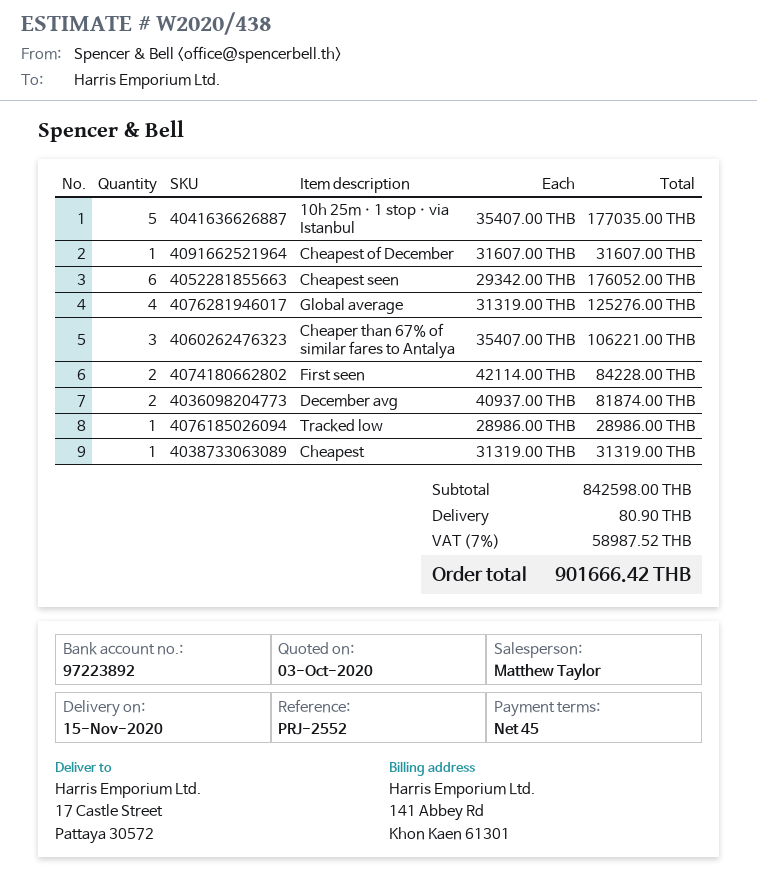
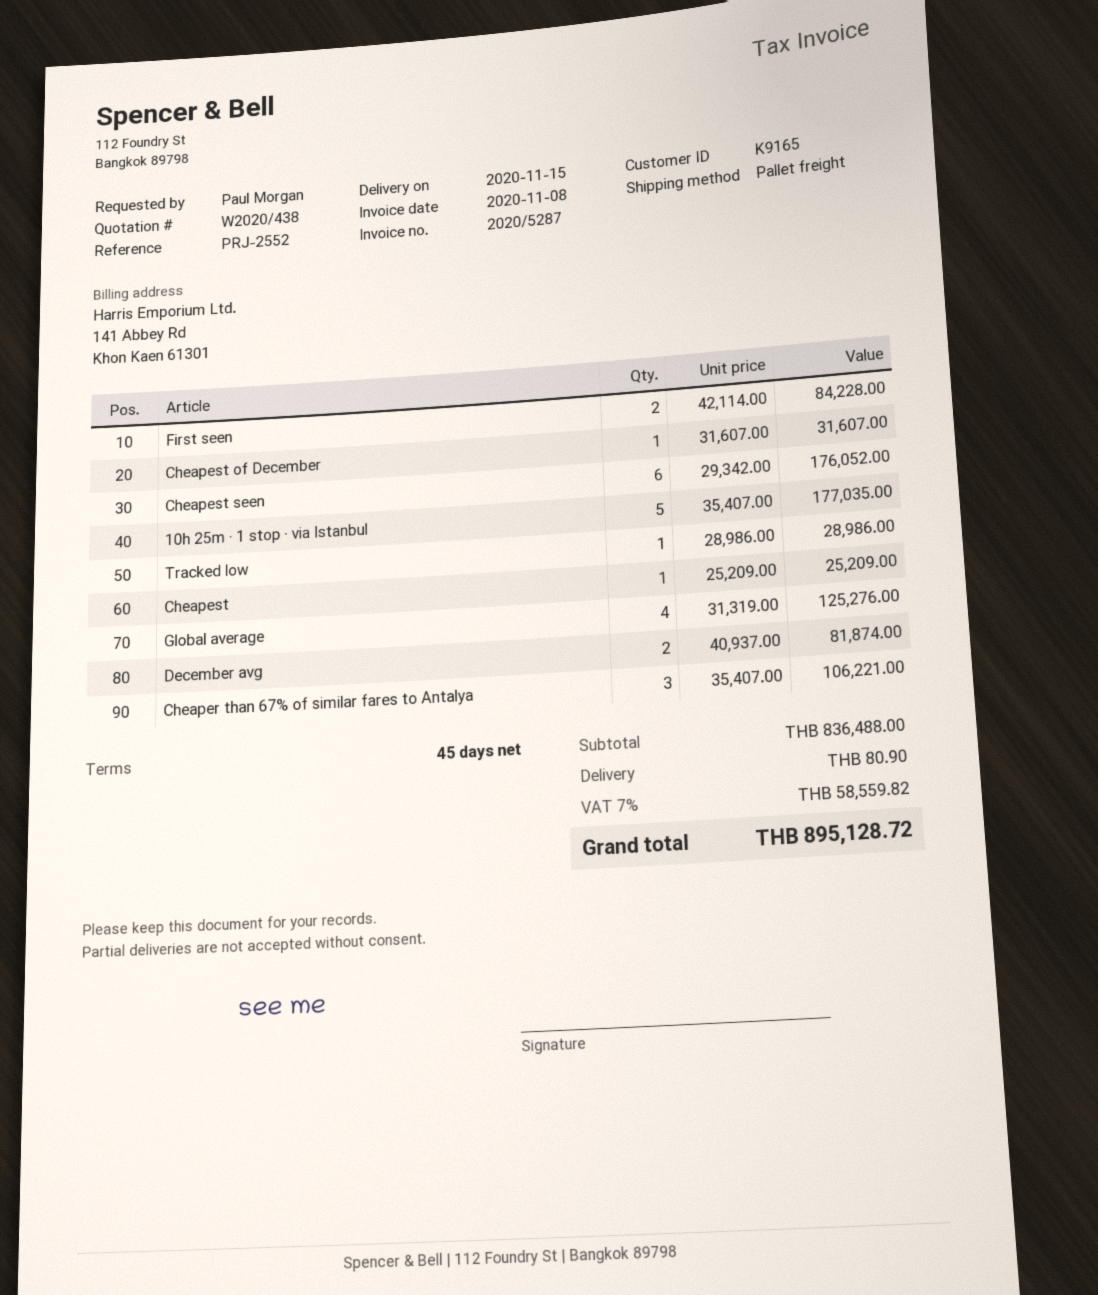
Cheapest: 1 x 31319.00 = 31319.00 -> 1 x 25209.00 = 25209.00
subtotal: 842598.00 -> 836488.00
tax: 7% = 58987.52 -> 7% = 58559.82
total: 901666.42 -> 895128.72

